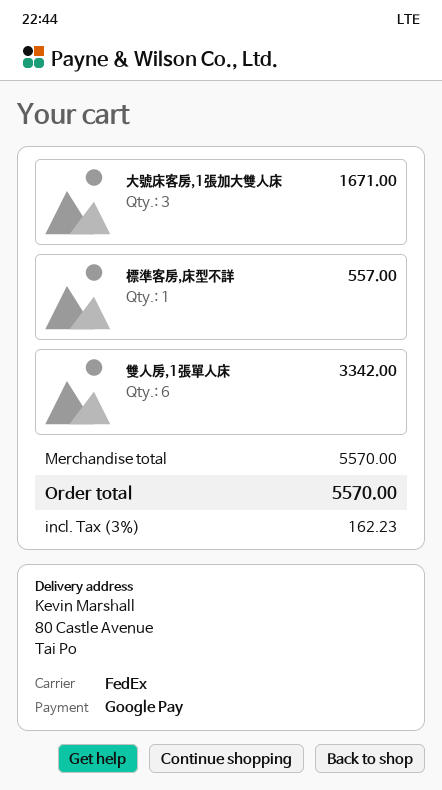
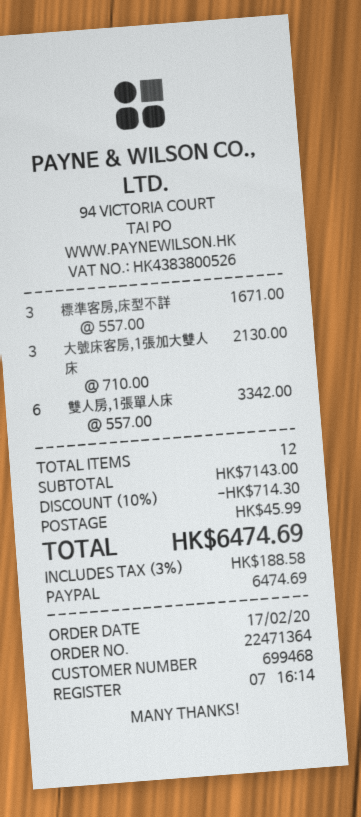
payment method: Google Pay -> PayPal
大號床客房,1張加大雙人床: 3 for 1671.00 -> 3 for 2130.00
標準客房,床型不詳: 1 for 557.00 -> 3 for 1671.00
subtotal: 5570.00 -> 7143.00
discount: none -> 10% = 714.30
shipping: none -> 45.99
tax: 3% = 162.23 -> 3% = 188.58
total: 5570.00 -> 6474.69

